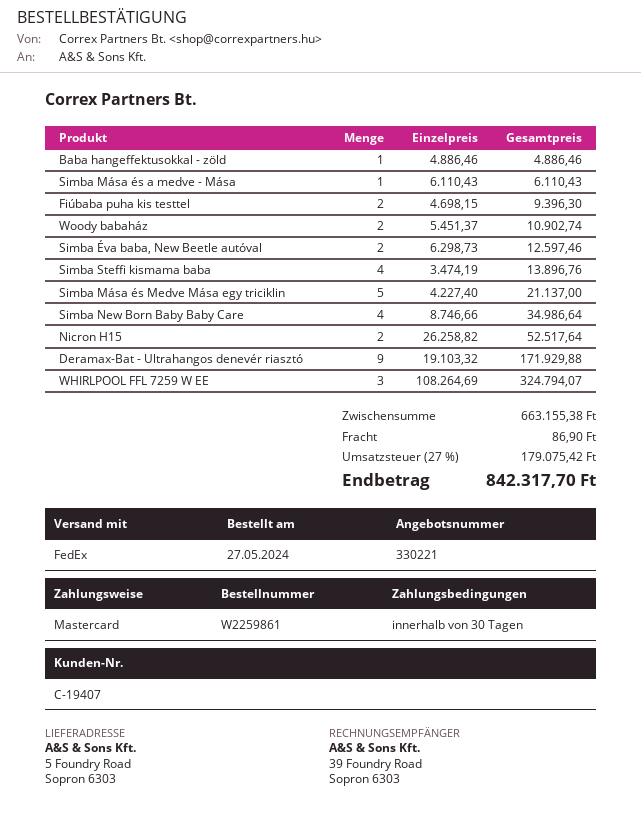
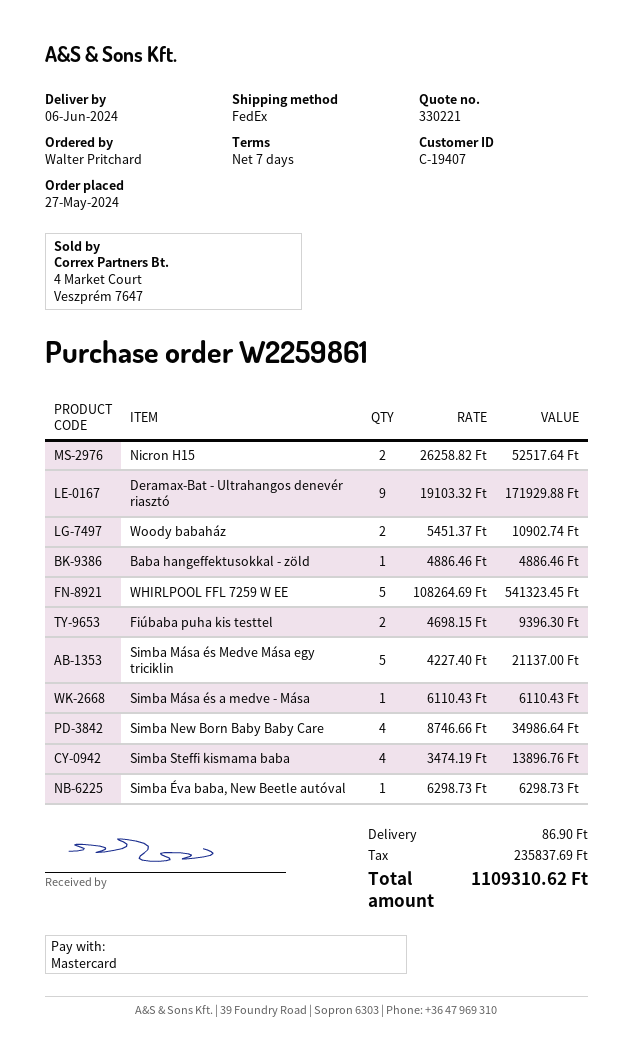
payment terms: 30 days -> 7 days
Simba Éva baba, New Beetle autóval: 2 x 6298.73 = 12597.46 -> 1 x 6298.73 = 6298.73
WHIRLPOOL FFL 7259 W EE: 3 x 108264.69 = 324794.07 -> 5 x 108264.69 = 541323.45
tax: 179075.42 -> 235837.69
total: 842317.70 -> 1109310.62

